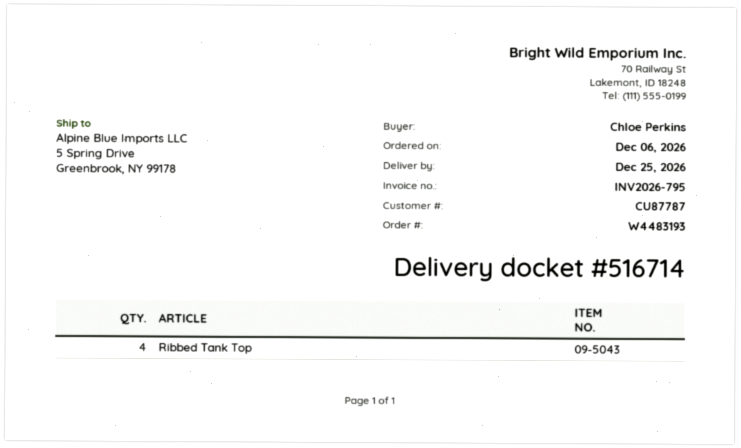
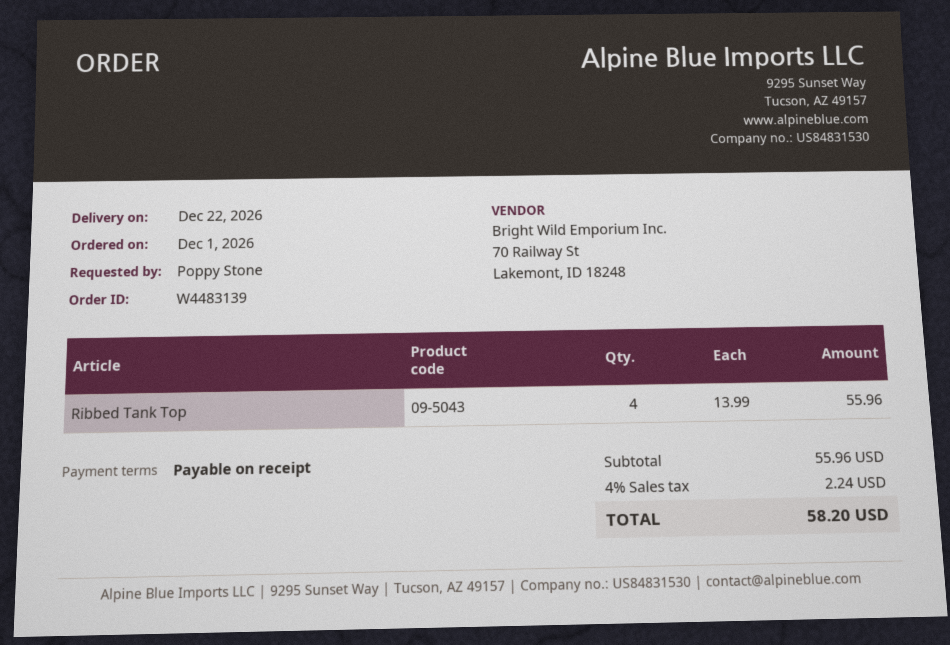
order number: W4483193 -> W4483139
order date: 2026-12-06 -> 2026-12-01
delivery date: 2026-12-25 -> 2026-12-22
ordered by: Chloe Perkins -> Poppy Stone

